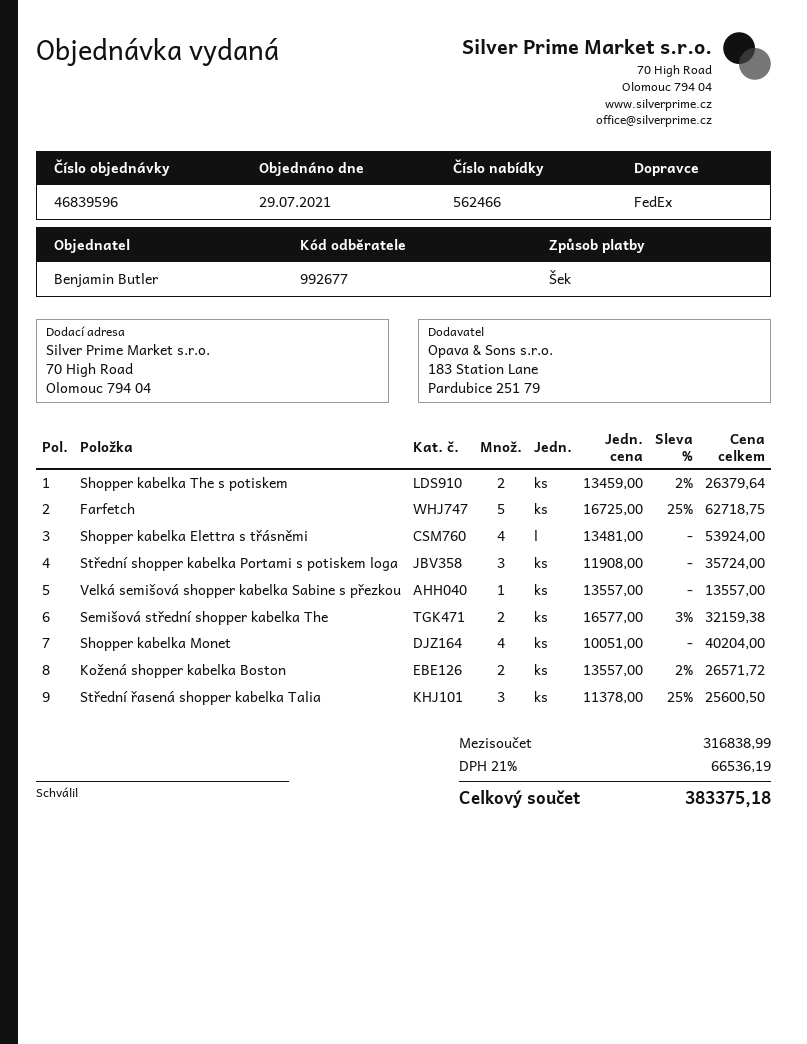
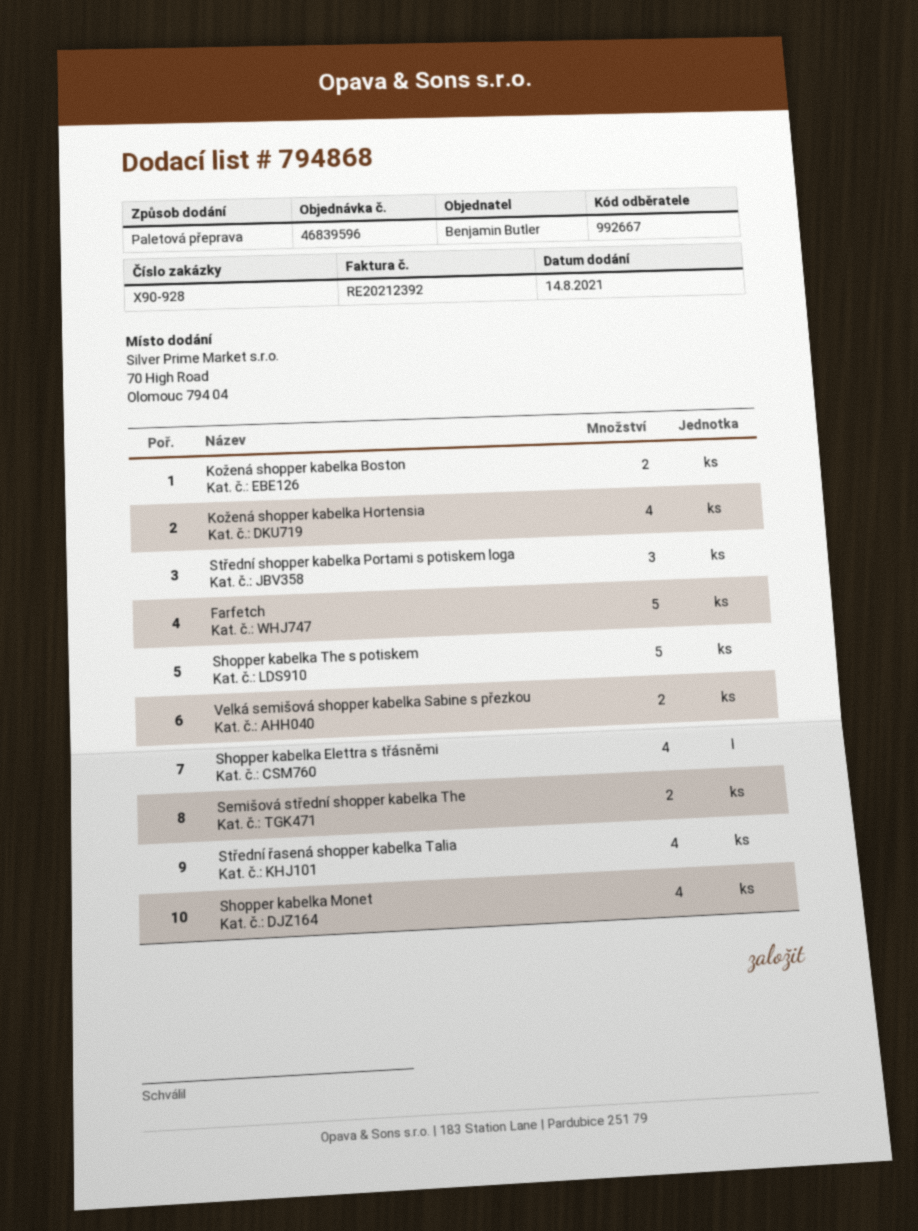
customer number: 992677 -> 992667
shipping method: FedEx -> pallet freight
Shopper kabelka The s potiskem: 2 -> 5
Velká semišová shopper kabelka Sabine s přezkou: 1 -> 2
Střední řasená shopper kabelka Talia: 3 -> 4
Kožená shopper kabelka Hortensia: none -> 4

